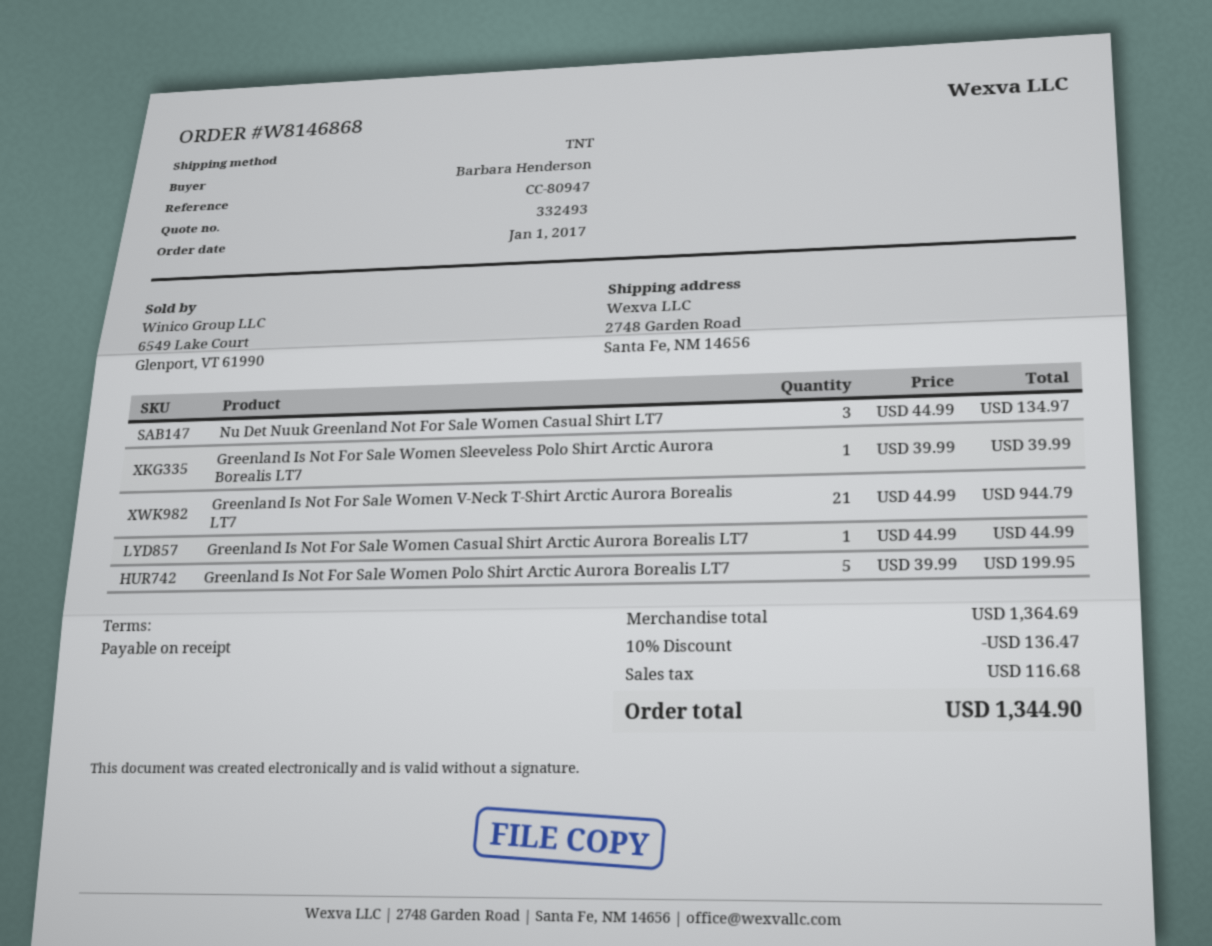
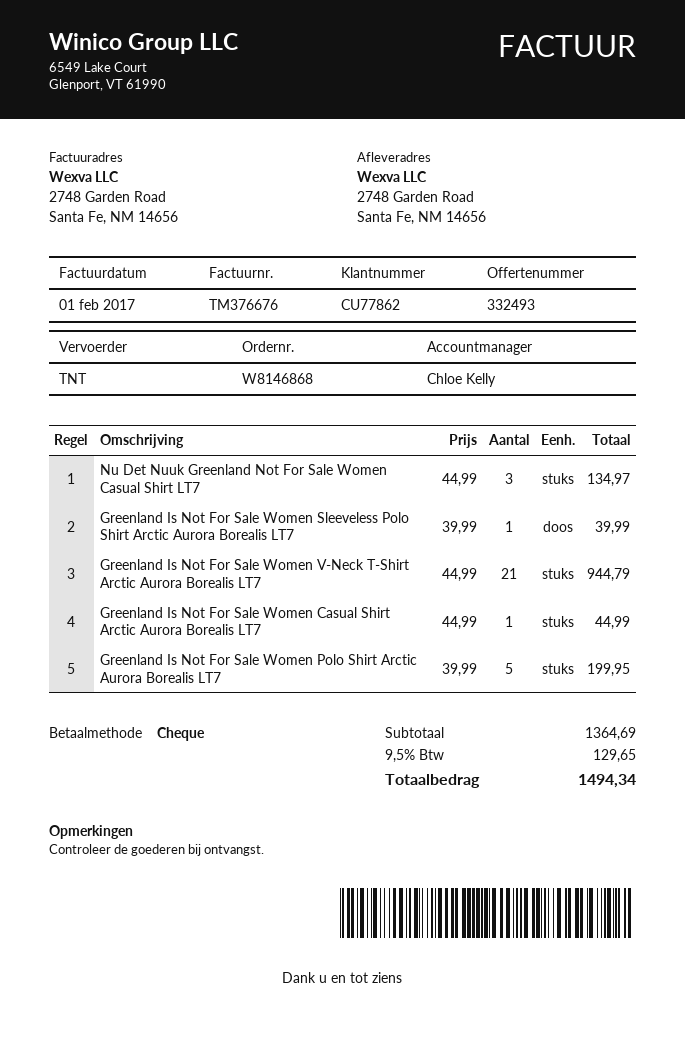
discount: 10% = 136.47 -> none
tax: 116.68 -> 129.65
total: 1344.90 -> 1494.34

